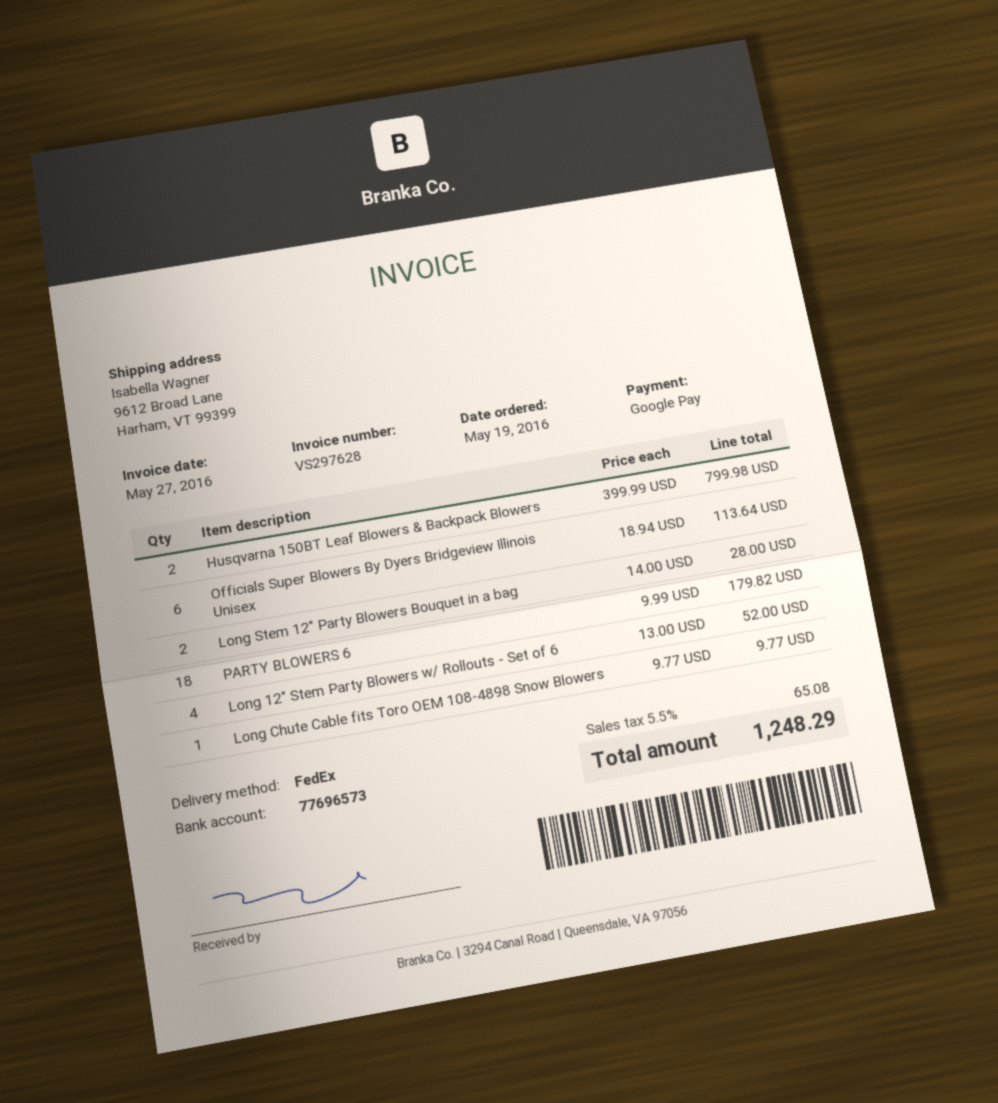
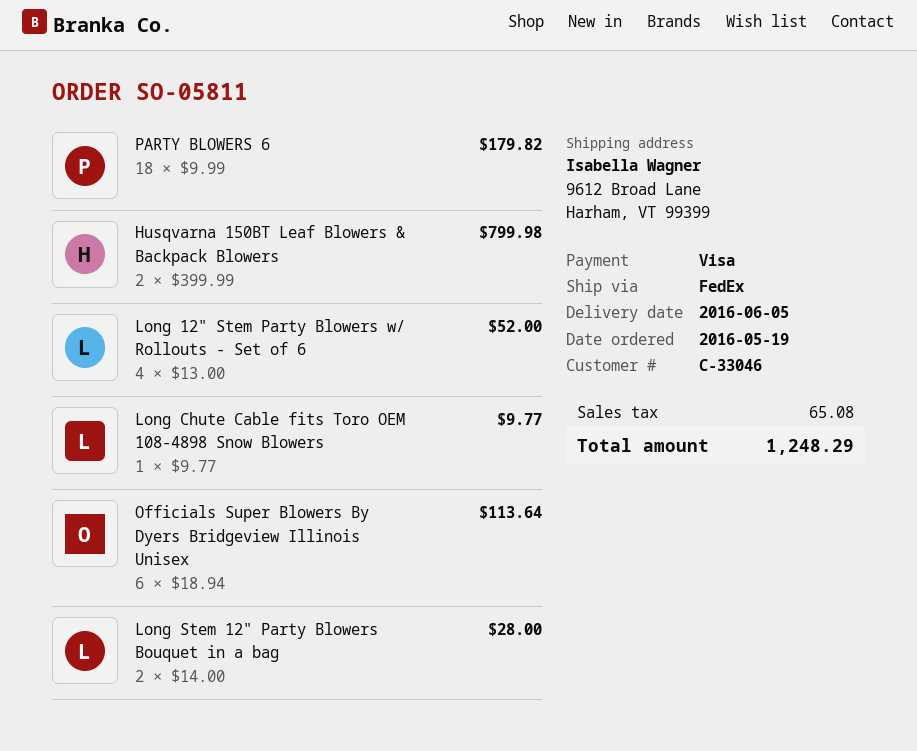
payment method: Google Pay -> Visa

